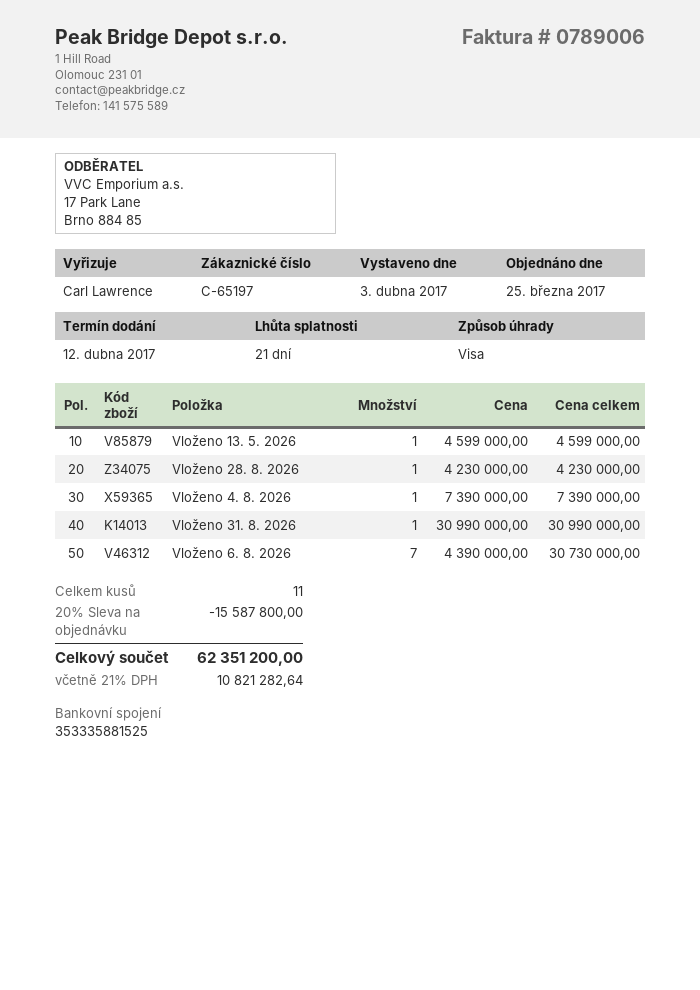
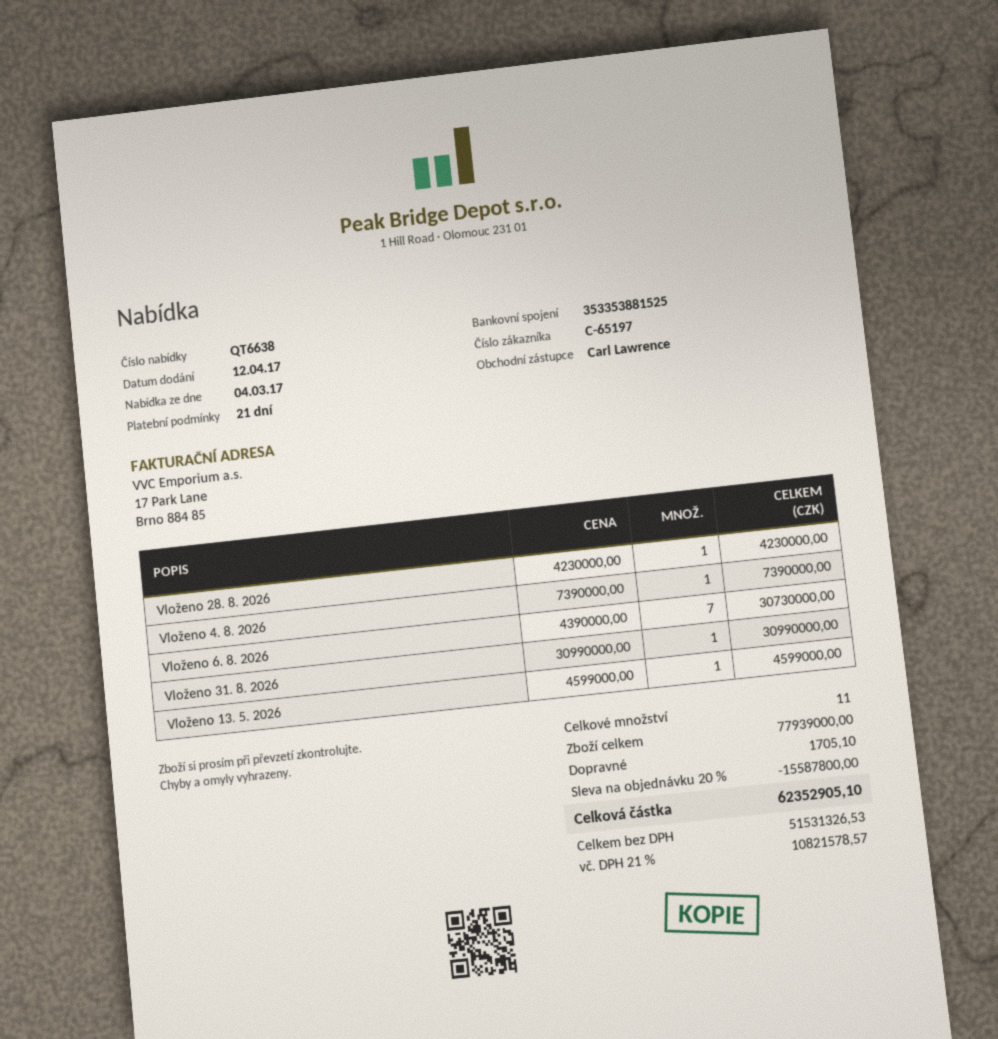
bank account: 353335881525 -> 353353881525
shipping: none -> 1705.10
tax: 21% = 10821282.64 -> 21% = 10821578.57
total: 62351200.00 -> 62352905.10

